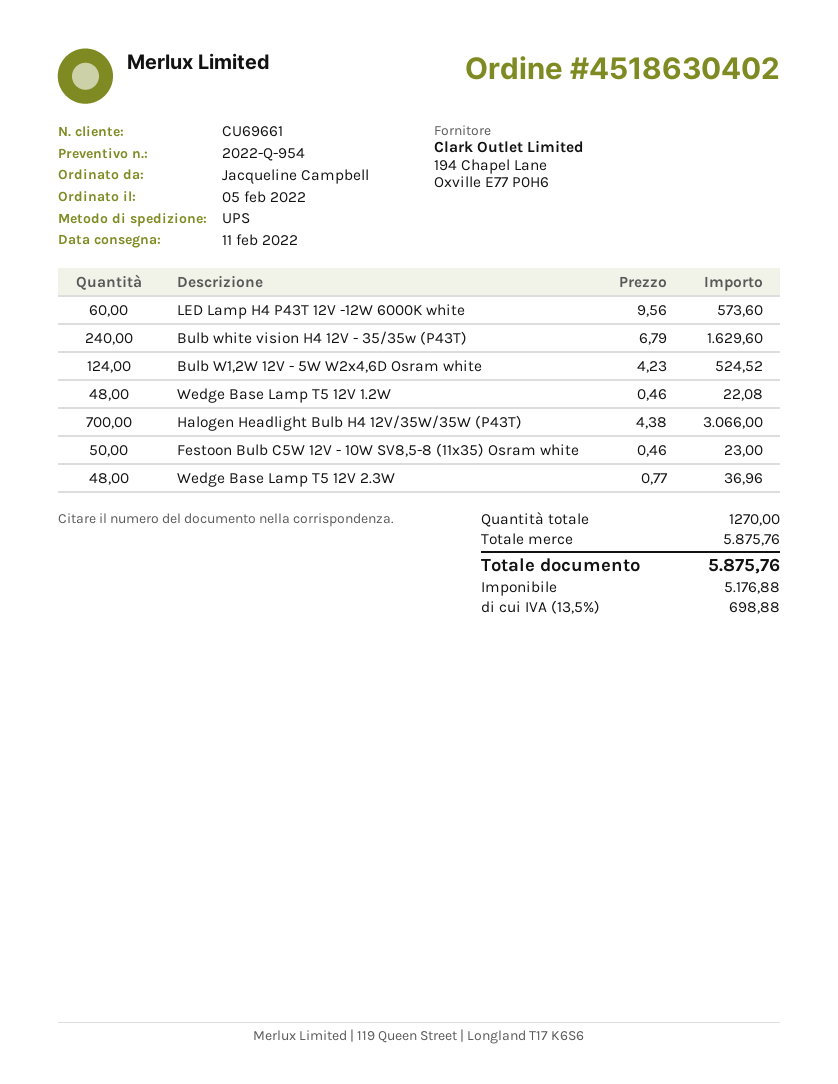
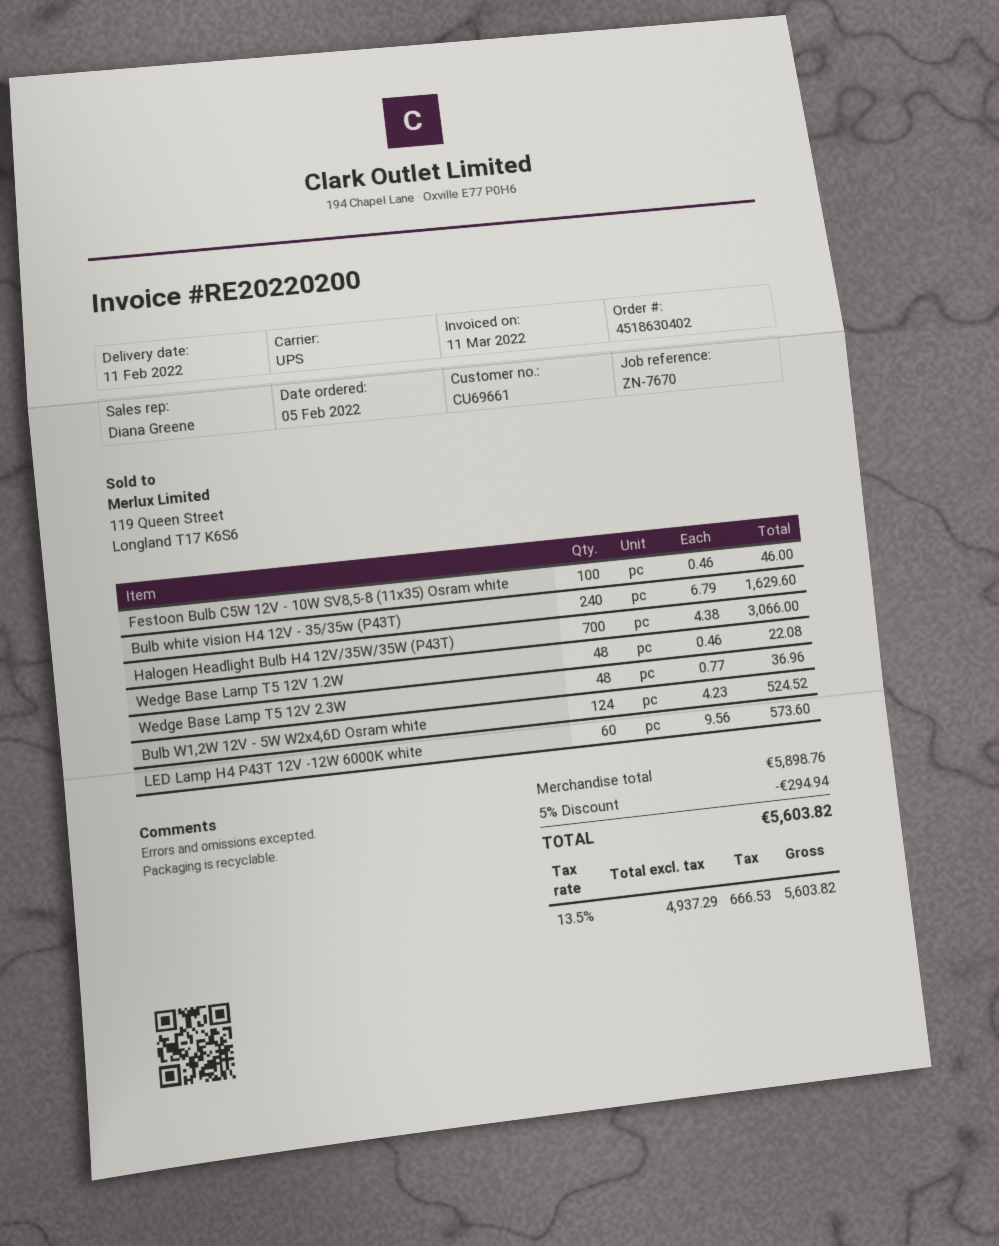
Festoon Bulb C5W 12V - 10W SV8,5-8 (11x35) Osram white: 50 x 0.46 = 23.00 -> 100 x 0.46 = 46.00
subtotal: 5875.76 -> 5898.76
discount: none -> 5% = 294.94
net: 5176.88 -> 4937.29
tax: 13.5% = 698.88 -> 13.5% = 666.53
total: 5875.76 -> 5603.82

